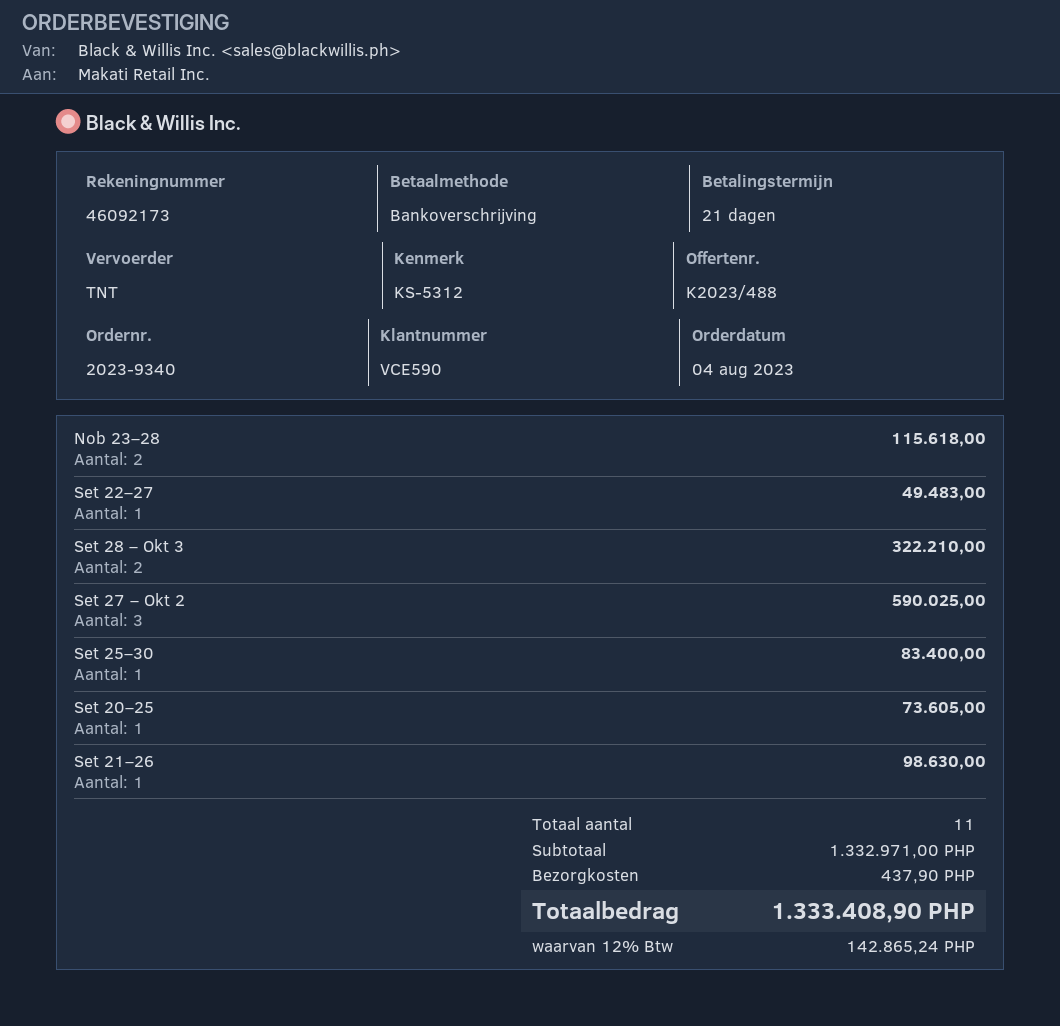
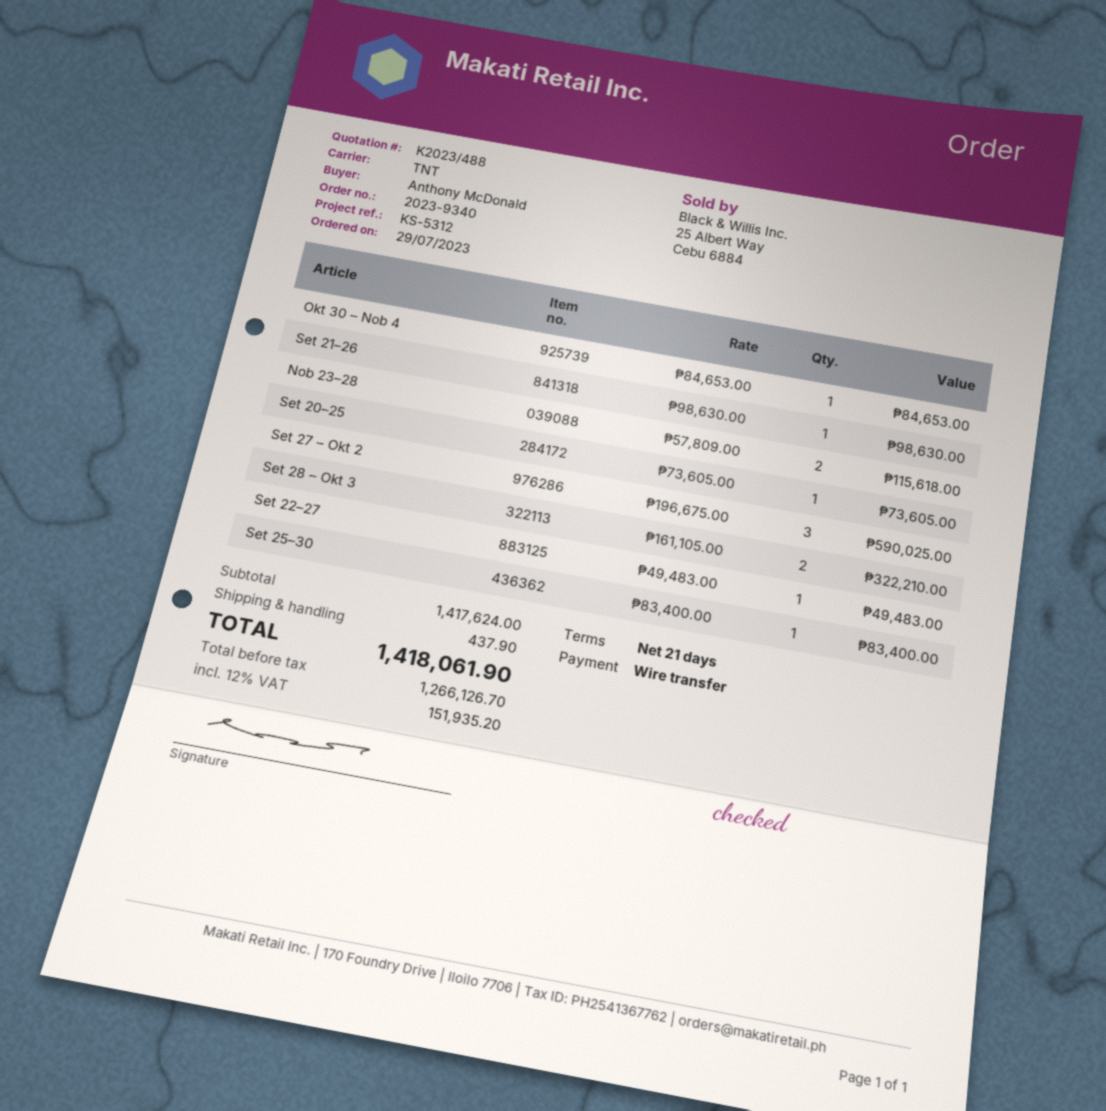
order date: 2023-08-04 -> 2023-07-29
Okt 30 – Nob 4: none -> 1 for 84653.00
subtotal: 1332971.00 -> 1417624.00
tax: 12% = 142865.24 -> 12% = 151935.20
total: 1333408.90 -> 1418061.90

